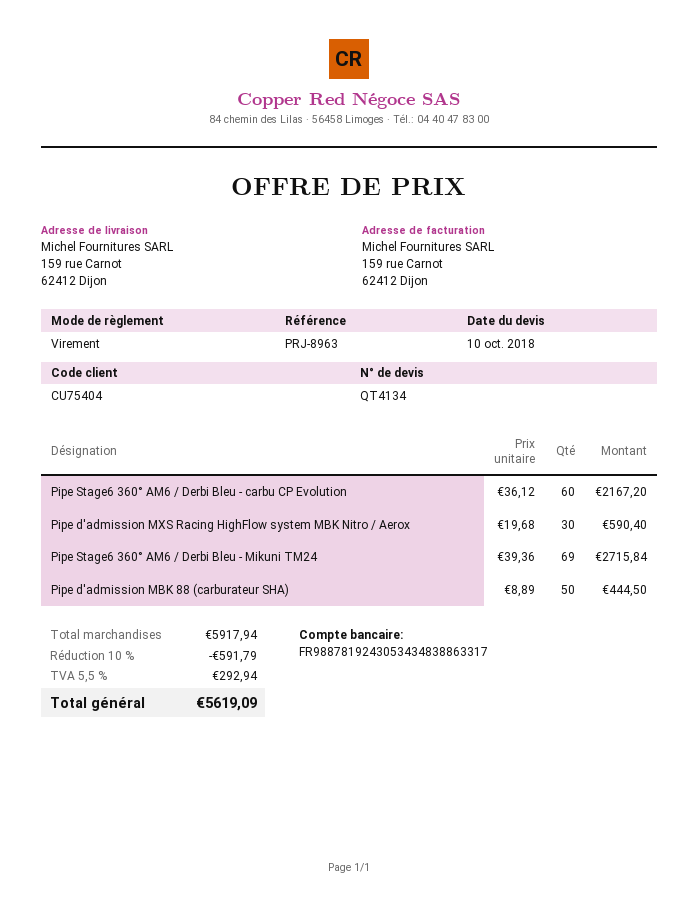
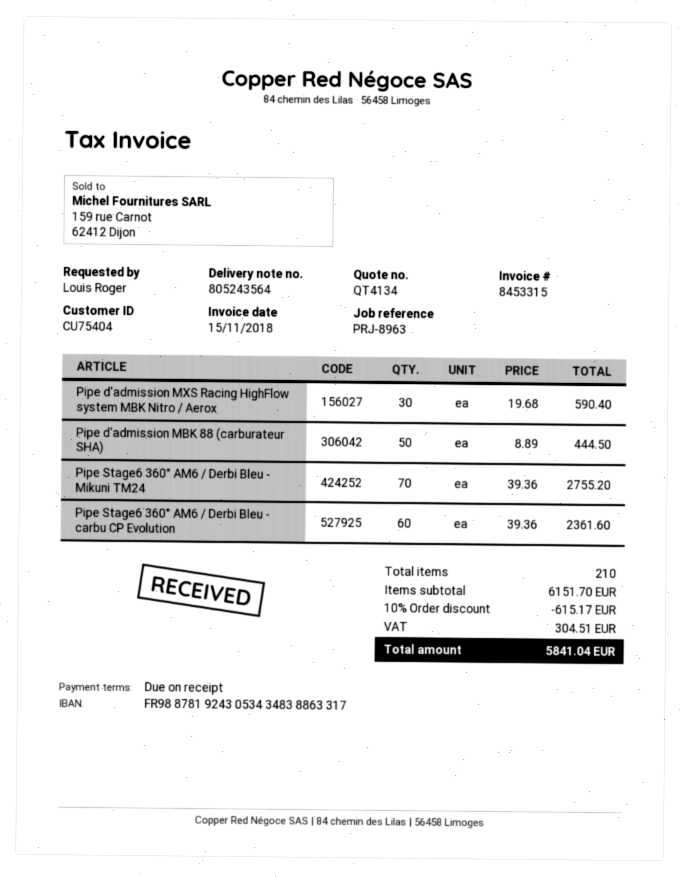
Pipe Stage6 360° AM6 / Derbi Bleu - carbu CP Evolution: 60 x 36.12 = 2167.20 -> 60 x 39.36 = 2361.60
Pipe Stage6 360° AM6 / Derbi Bleu - Mikuni TM24: 69 x 39.36 = 2715.84 -> 70 x 39.36 = 2755.20
subtotal: 5917.94 -> 6151.70
discount: 10% = 591.79 -> 10% = 615.17
tax: 292.94 -> 304.51
total: 5619.09 -> 5841.04

